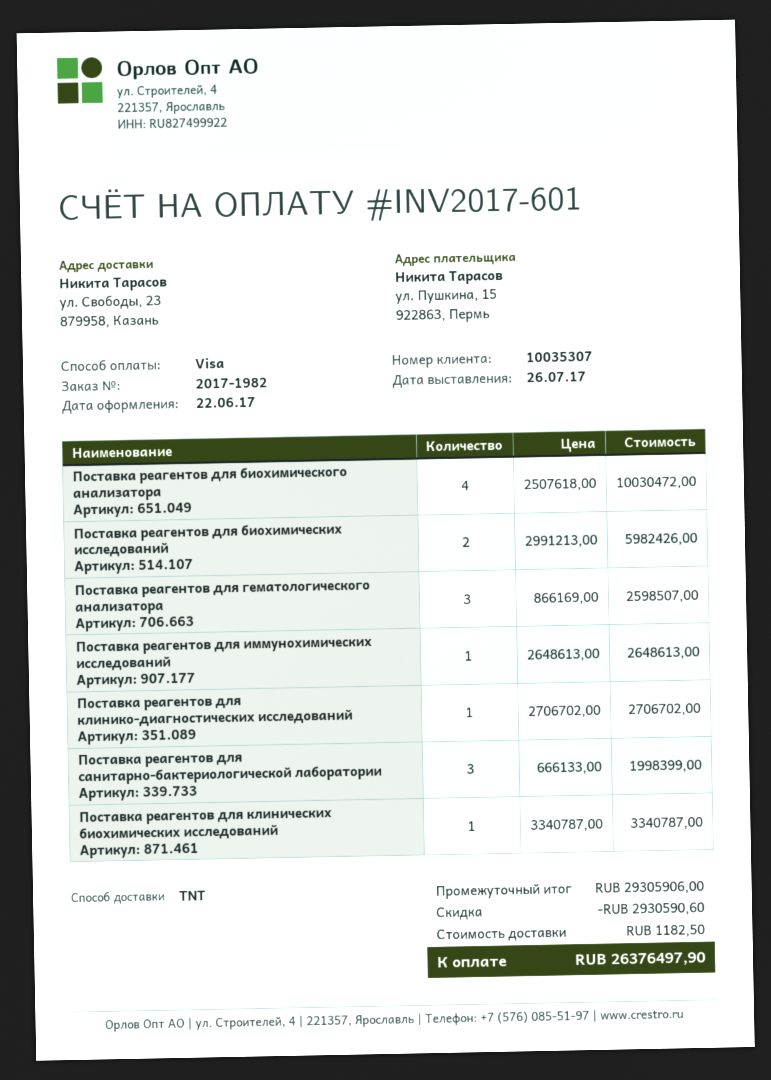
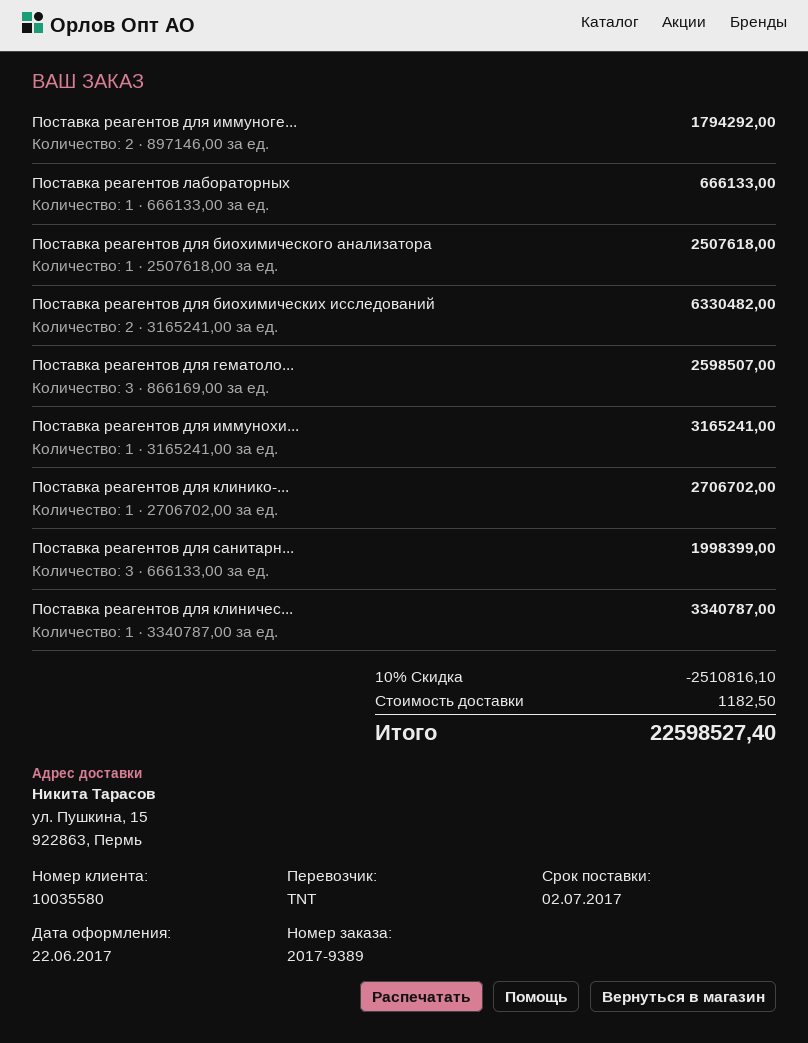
order number: 2017-1982 -> 2017-9389
customer number: 10035307 -> 10035580
ship to: ул. Свободы, 23, 879958, Казань -> ул. Пушкина, 15, 922863, Пермь
Поставка реагентов для биохимического анализатора: 4 x 2507618.00 = 10030472.00 -> 1 x 2507618.00 = 2507618.00
Поставка реагентов для биохимических исследований: 2 x 2991213.00 = 5982426.00 -> 2 x 3165241.00 = 6330482.00
Поставка реагентов для иммунохимических исследований: 1 x 2648613.00 = 2648613.00 -> 1 x 3165241.00 = 3165241.00
Поставка реагентов для иммуноге...: none -> 2 x 897146.00 = 1794292.00
Поставка реагентов лабораторных: none -> 1 x 666133.00 = 666133.00
discount: 2930590.60 -> 2510816.10
total: 26376497.90 -> 22598527.40

